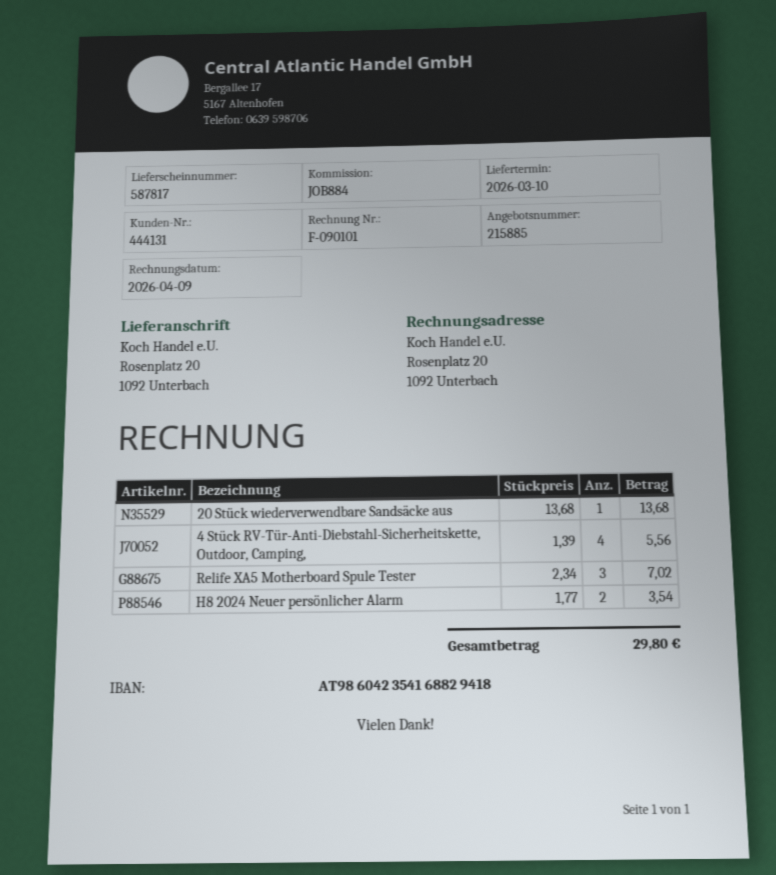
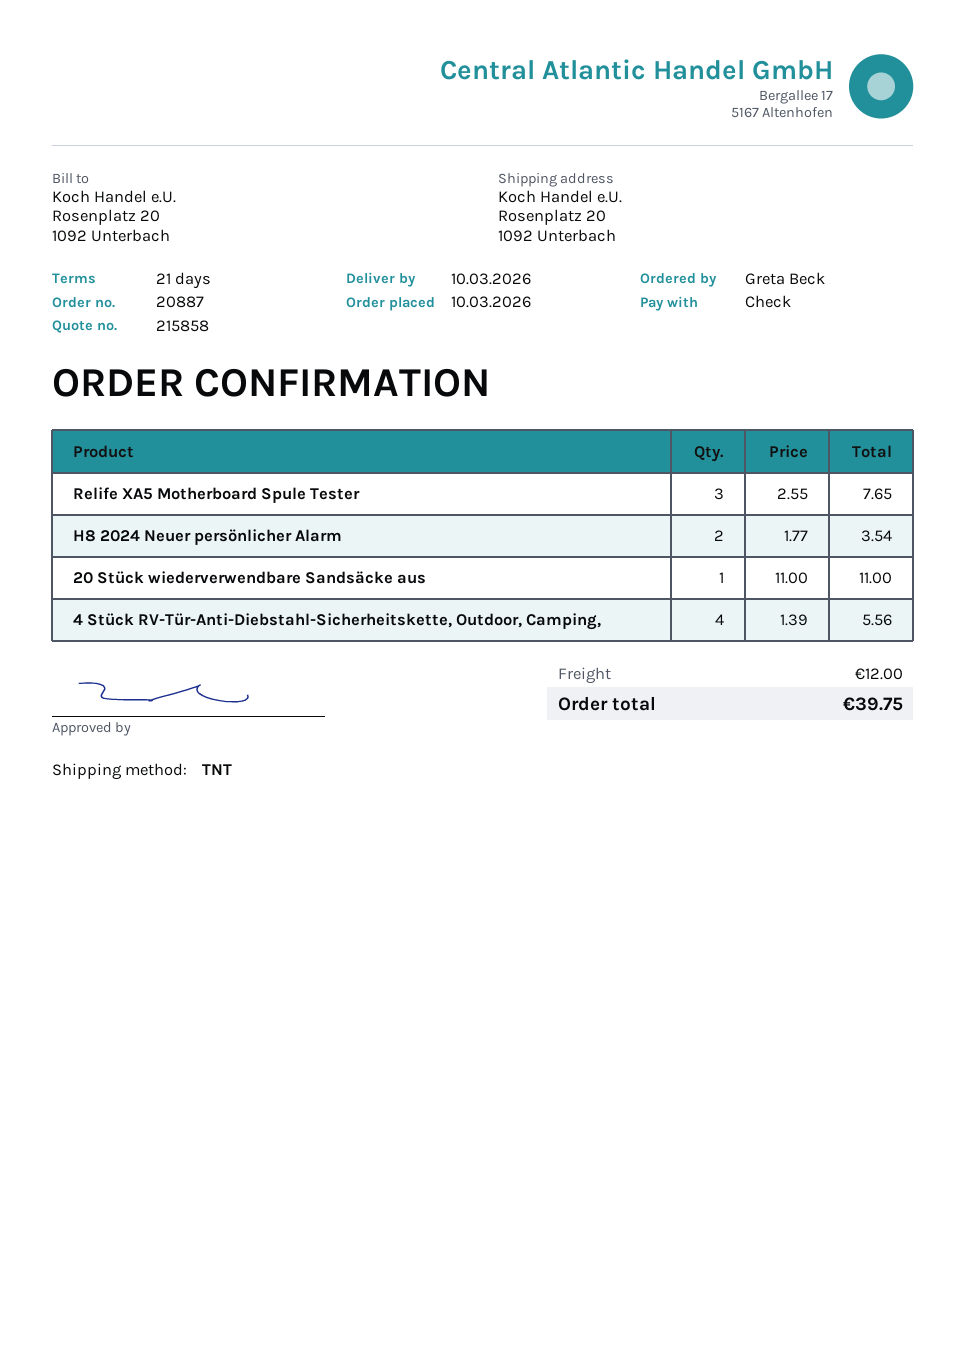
quote number: 215885 -> 215858
20 Stück wiederverwendbare Sandsäcke aus: 1 x 13.68 = 13.68 -> 1 x 11.00 = 11.00
Relife XA5 Motherboard Spule Tester: 3 x 2.34 = 7.02 -> 3 x 2.55 = 7.65
shipping: none -> 12.00
total: 29.80 -> 39.75

